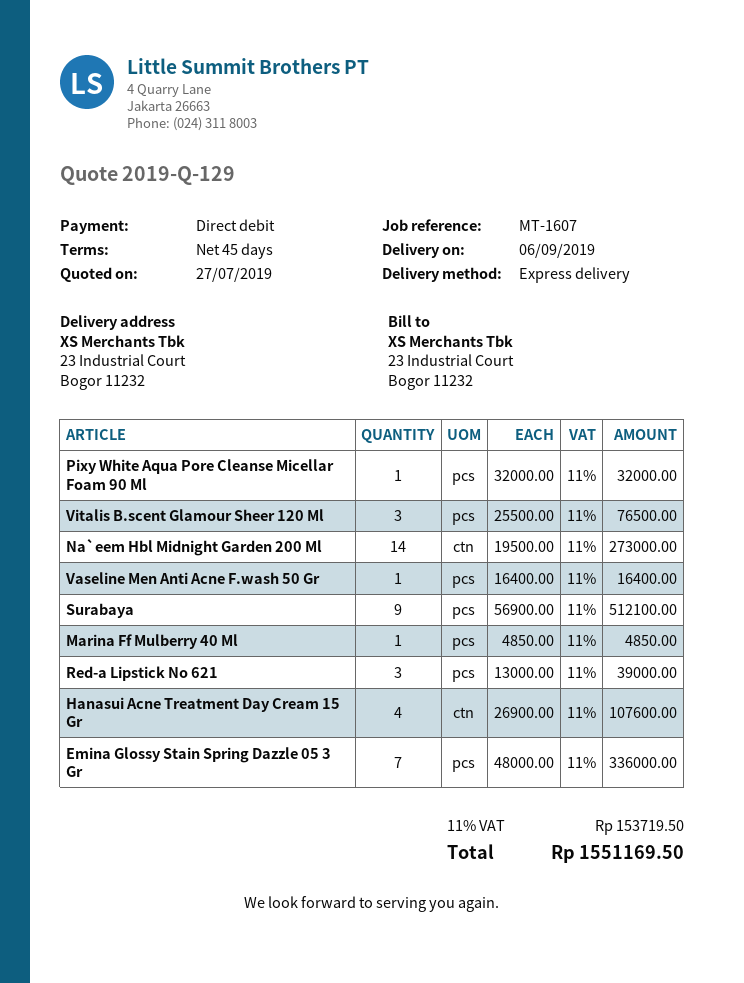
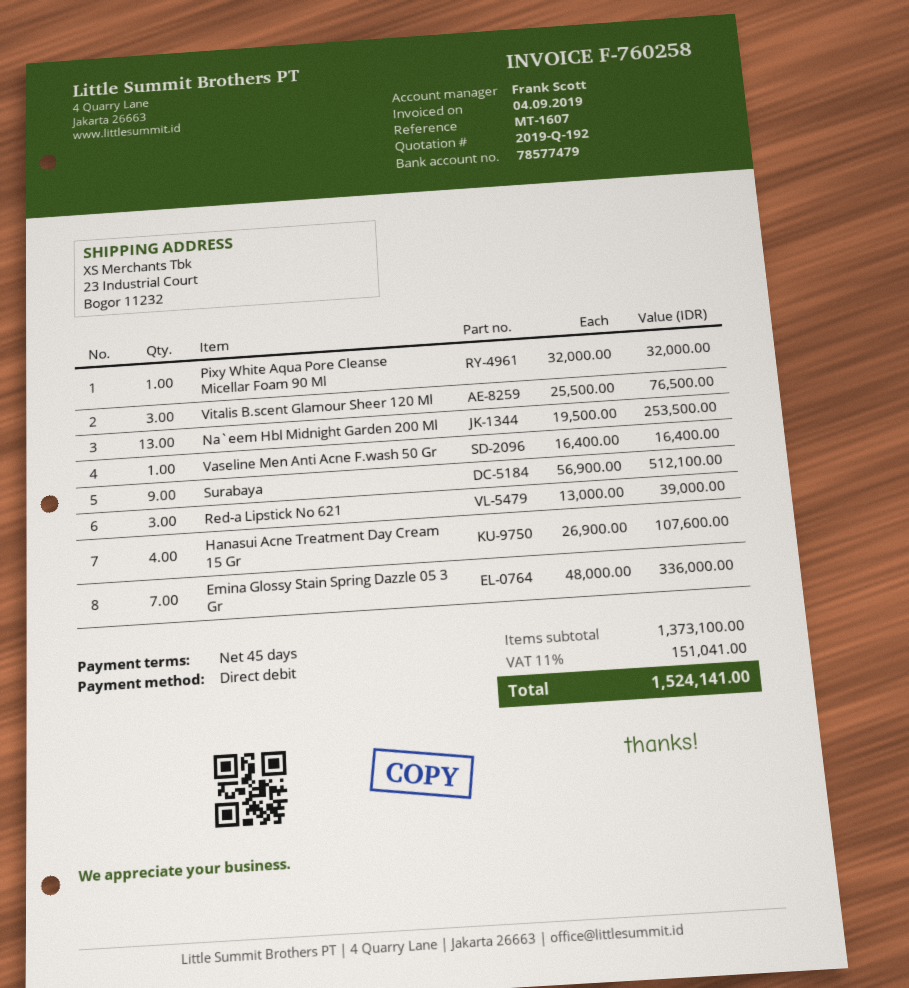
quote number: 2019-Q-129 -> 2019-Q-192
Na`eem Hbl Midnight Garden 200 Ml: 14 x 19500.00 = 273000.00 -> 13 x 19500.00 = 253500.00
Marina Ff Mulberry 40 Ml: 1 x 4850.00 = 4850.00 -> none
tax: 11% = 153719.50 -> 11% = 151041.00
total: 1551169.50 -> 1524141.00

